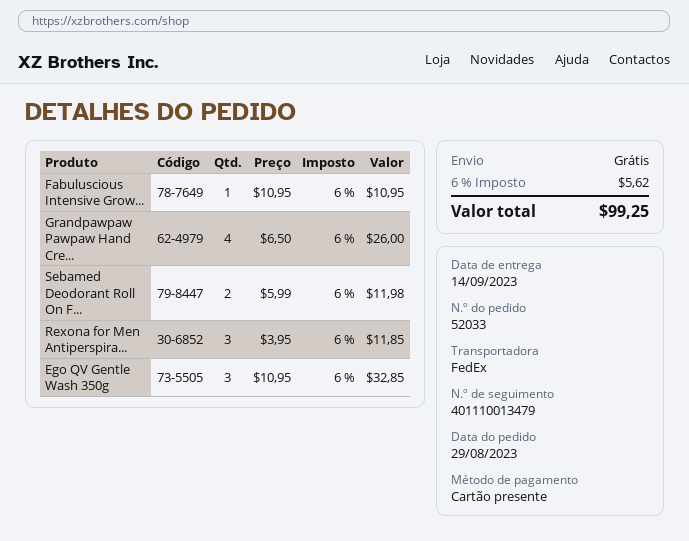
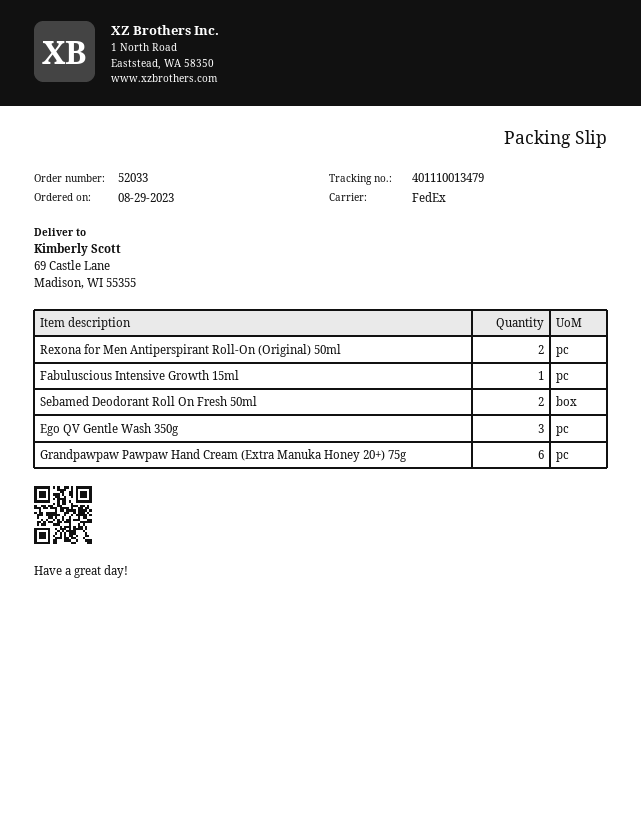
Grandpawpaw Pawpaw Hand Cre...: 4 -> 6
Rexona for Men Antiperspira...: 3 -> 2

